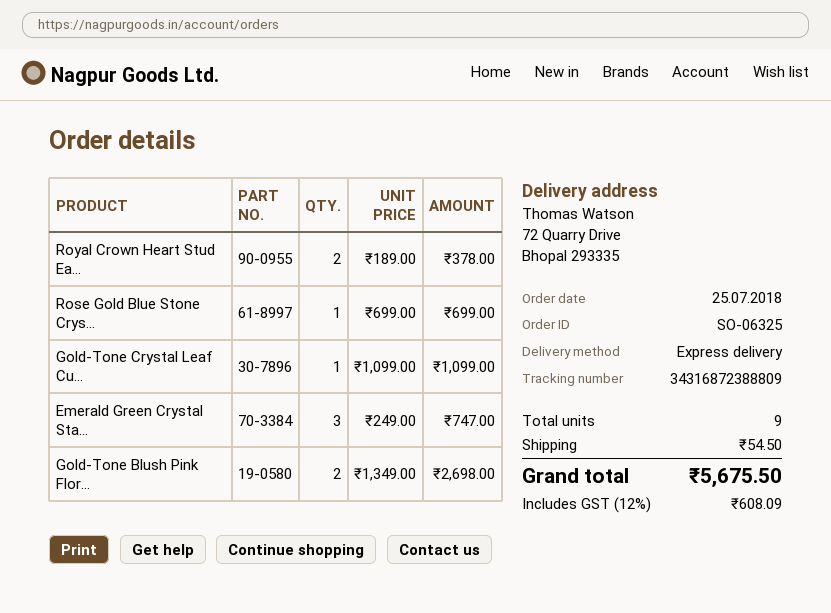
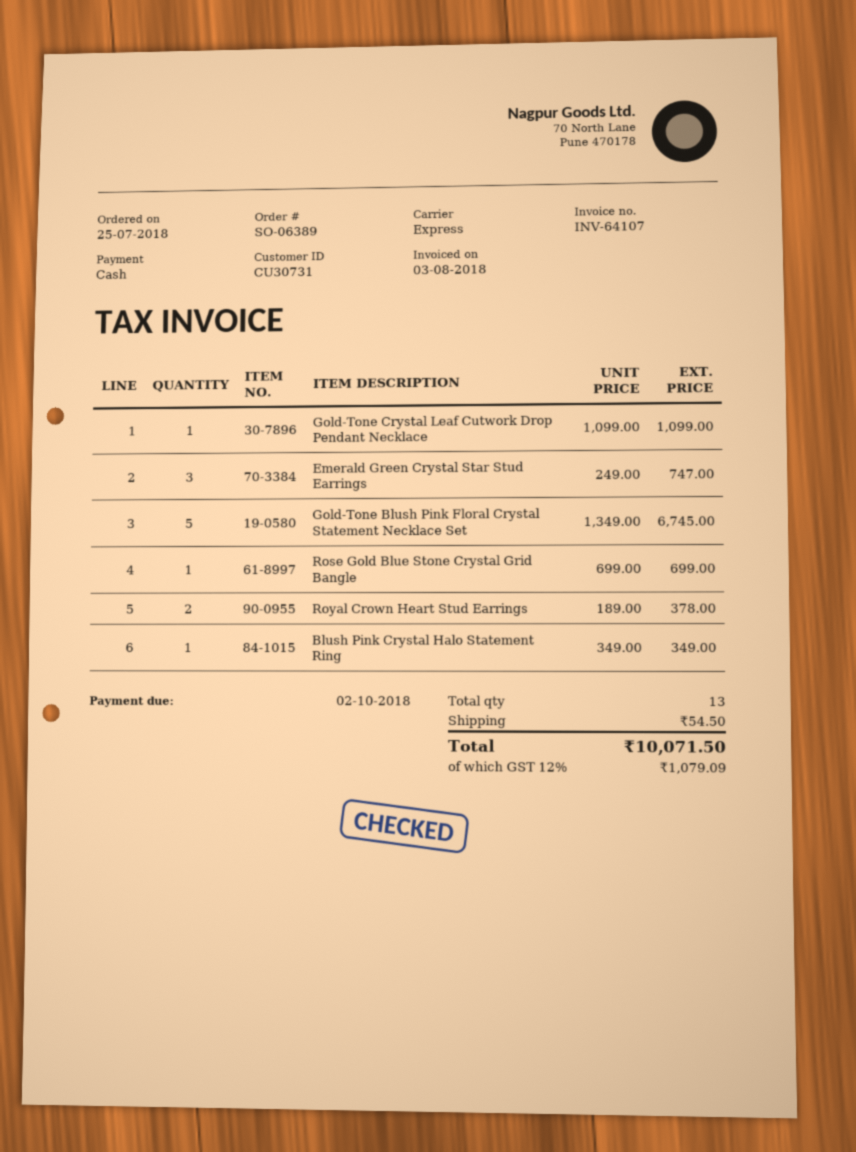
order number: SO-06325 -> SO-06389
Gold-Tone Blush Pink Flor...: 2 x 1349.00 = 2698.00 -> 5 x 1349.00 = 6745.00
Blush Pink Crystal Halo Statement Ring: none -> 1 x 349.00 = 349.00
total quantity: 9 -> 13
tax: 12% = 608.09 -> 12% = 1079.09
total: 5675.50 -> 10071.50

